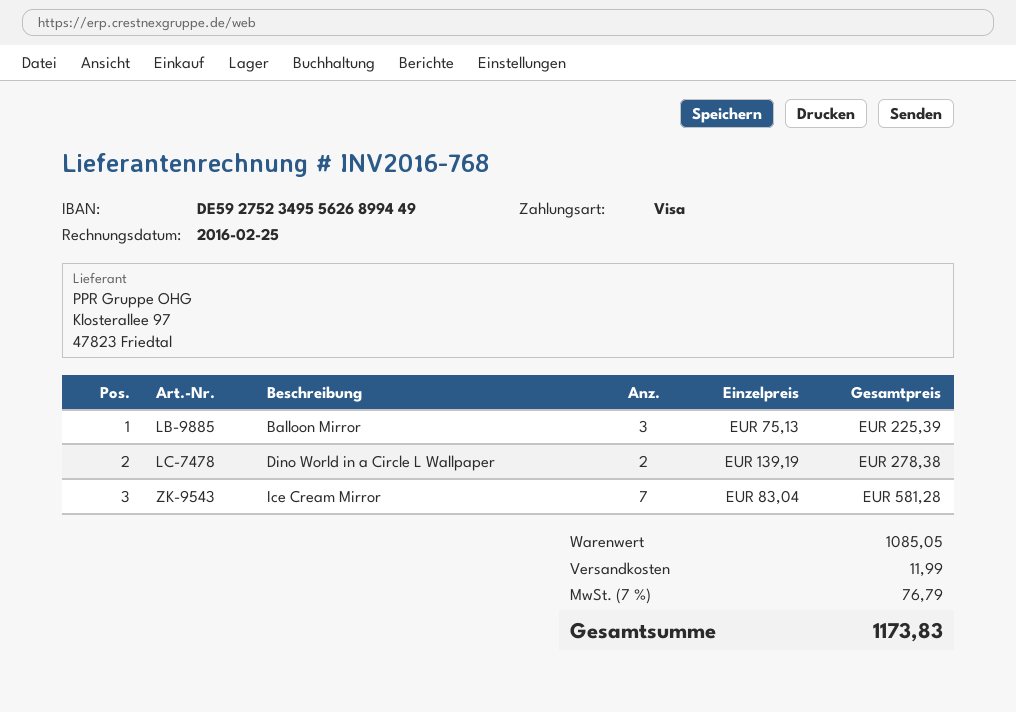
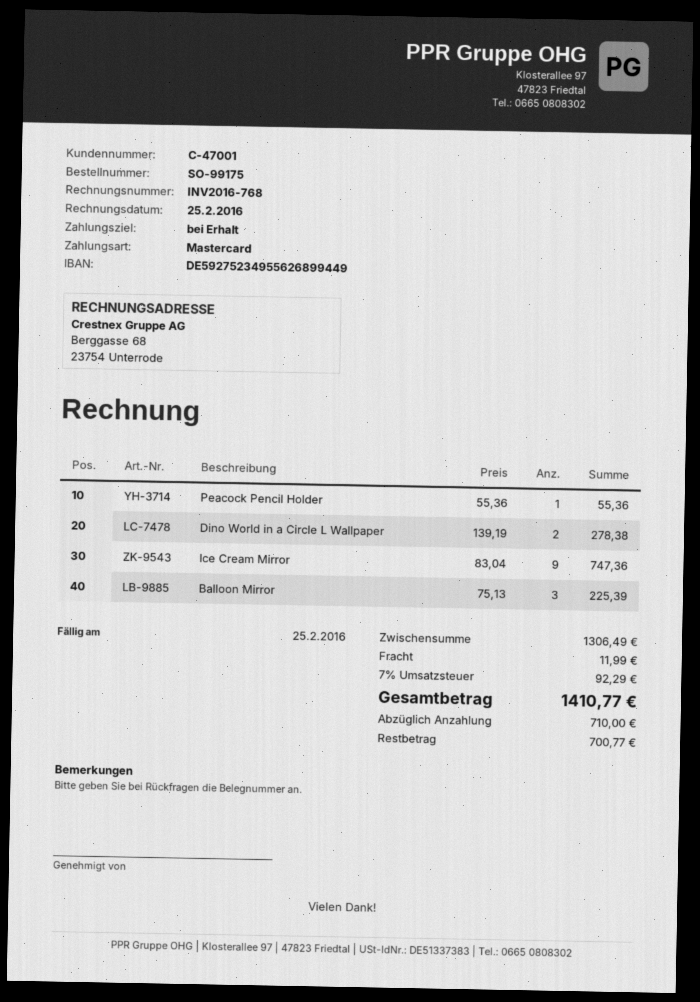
payment method: Visa -> Mastercard
Ice Cream Mirror: 7 x 83.04 = 581.28 -> 9 x 83.04 = 747.36
Peacock Pencil Holder: none -> 1 x 55.36 = 55.36
subtotal: 1085.05 -> 1306.49
tax: 7% = 76.79 -> 7% = 92.29
total: 1173.83 -> 1410.77

